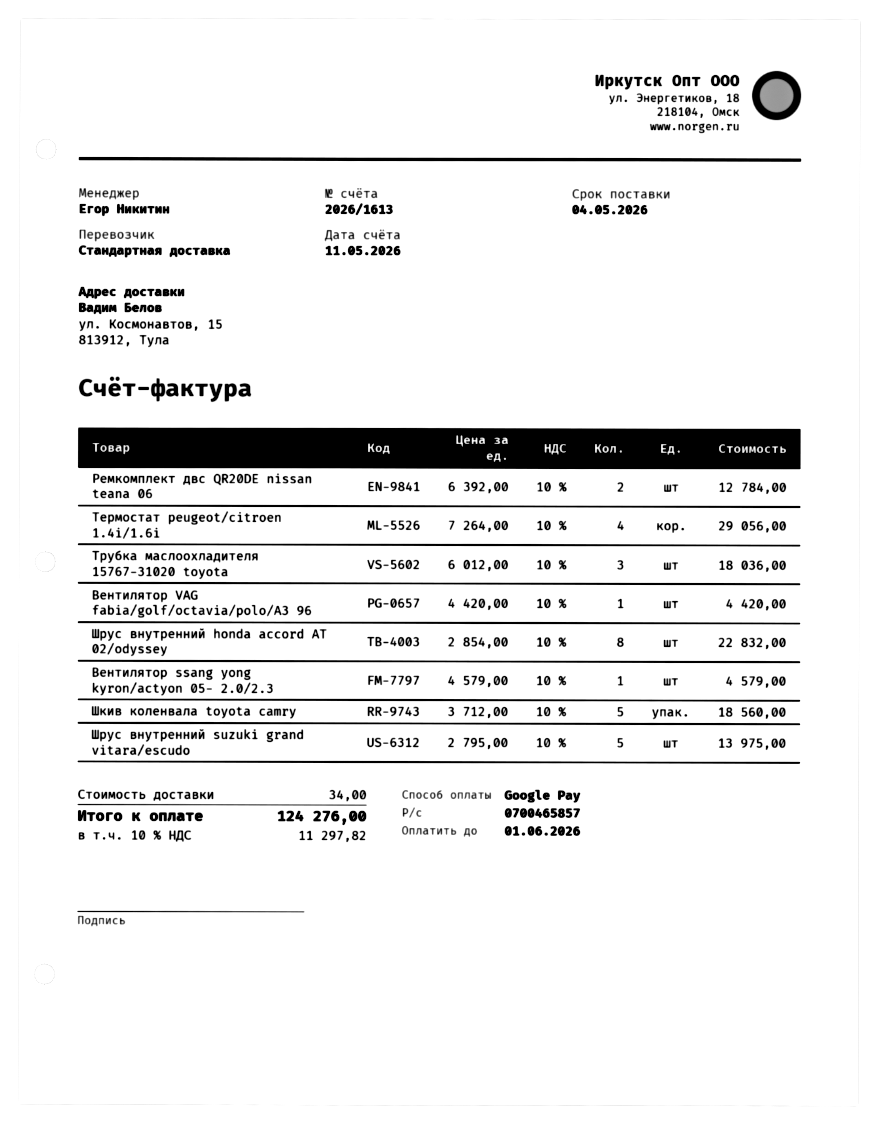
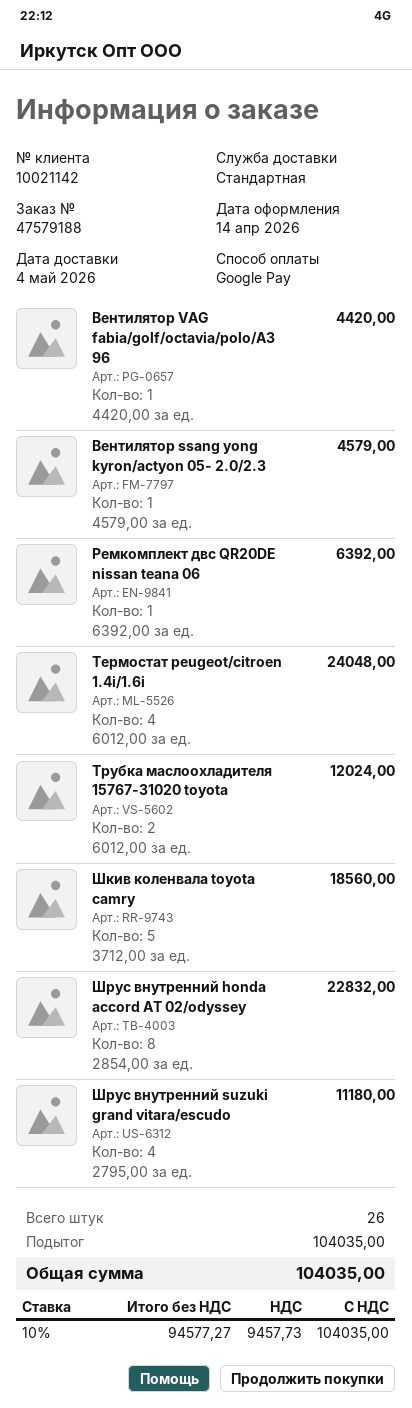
Ремкомплект двс QR20DE nissan teana 06: 2 x 6392.00 = 12784.00 -> 1 x 6392.00 = 6392.00
Термостат peugeot/citroen 1.4i/1.6i: 4 x 7264.00 = 29056.00 -> 4 x 6012.00 = 24048.00
Трубка маслоохладителя 15767-31020 toyota: 3 x 6012.00 = 18036.00 -> 2 x 6012.00 = 12024.00
Шрус внутренний suzuki grand vitara/escudo: 5 x 2795.00 = 13975.00 -> 4 x 2795.00 = 11180.00
shipping: 34.00 -> none
tax: 10% = 11297.82 -> 10% = 9457.73
total: 124276.00 -> 104035.00

